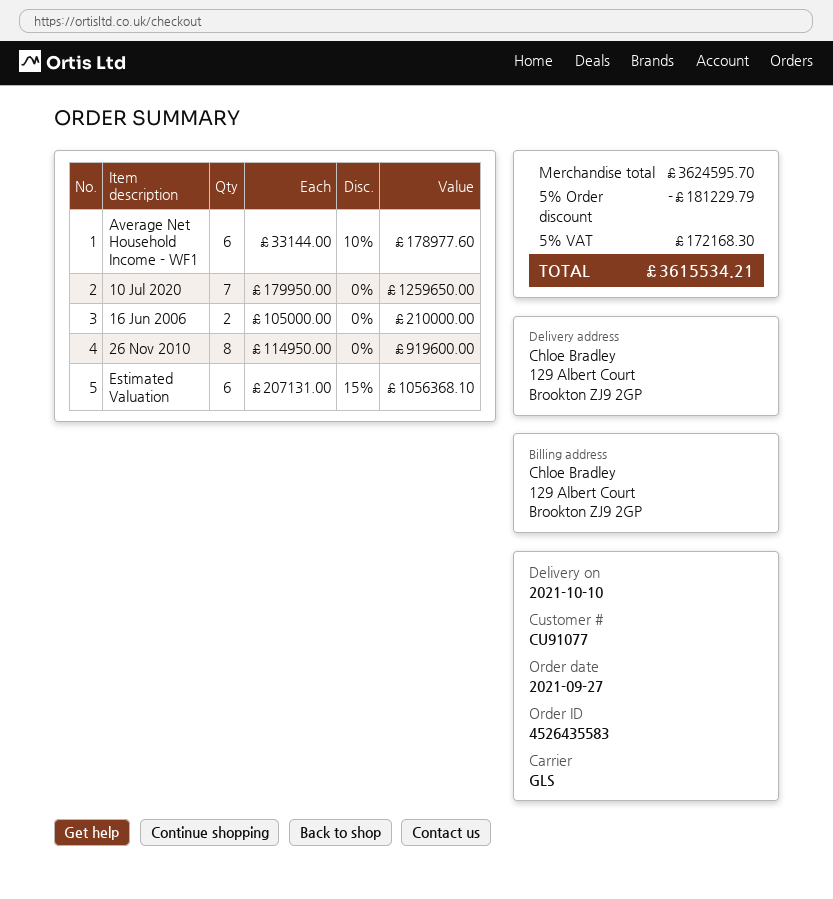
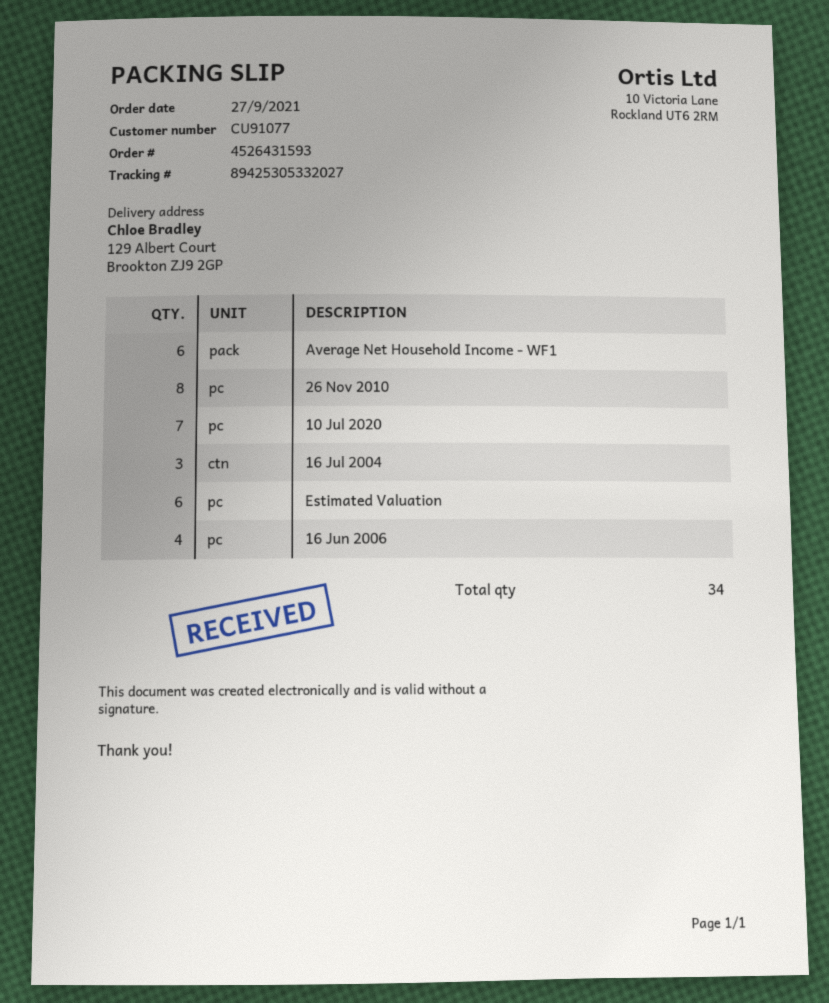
order number: 4526435583 -> 4526431593
16 Jun 2006: 2 -> 4
16 Jul 2004: none -> 3

